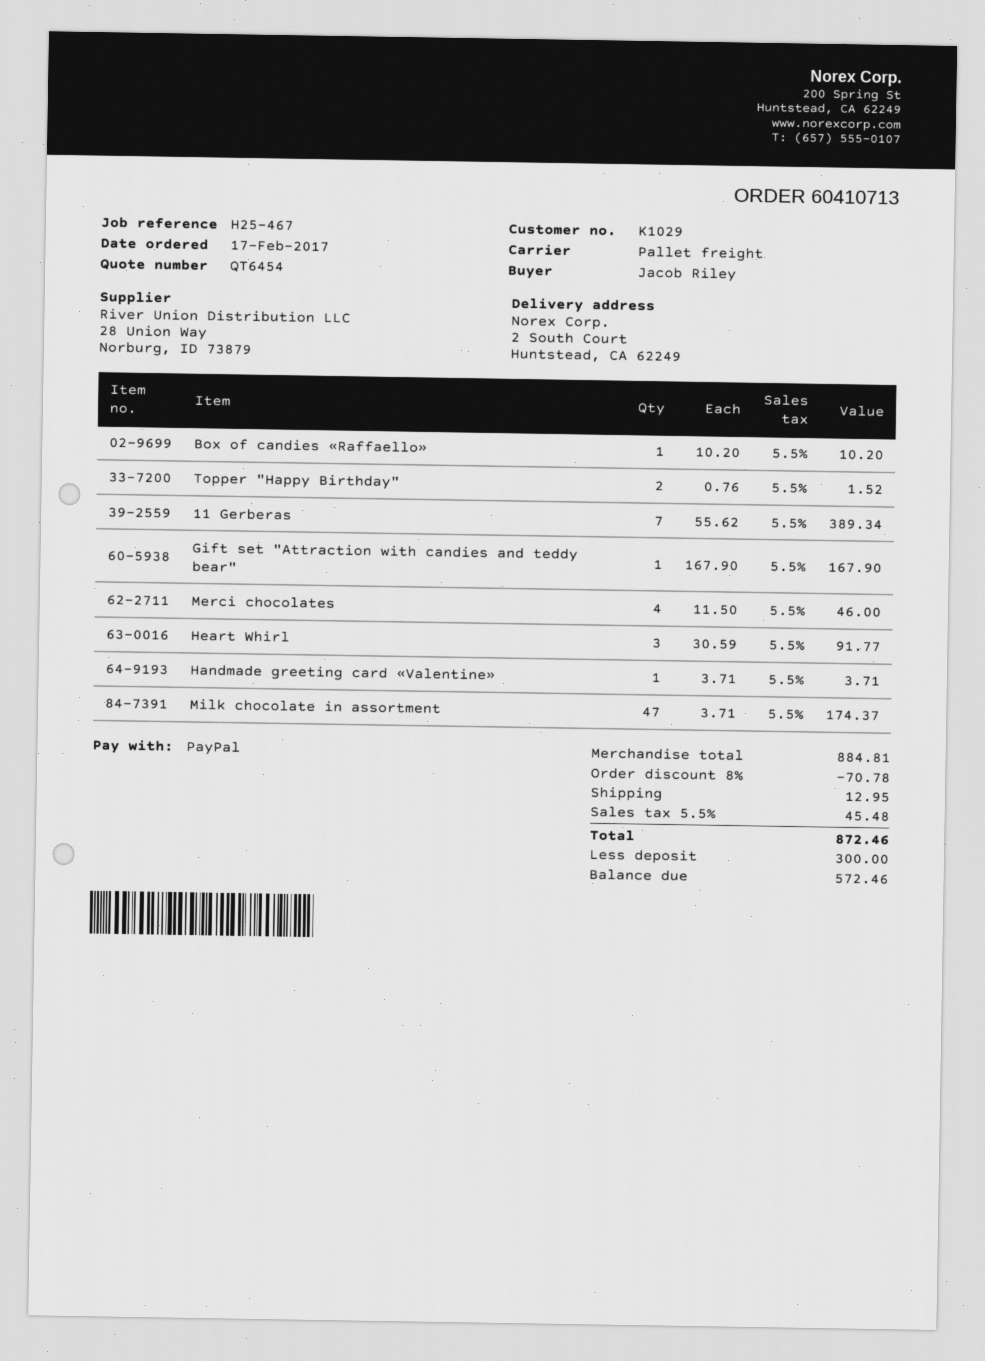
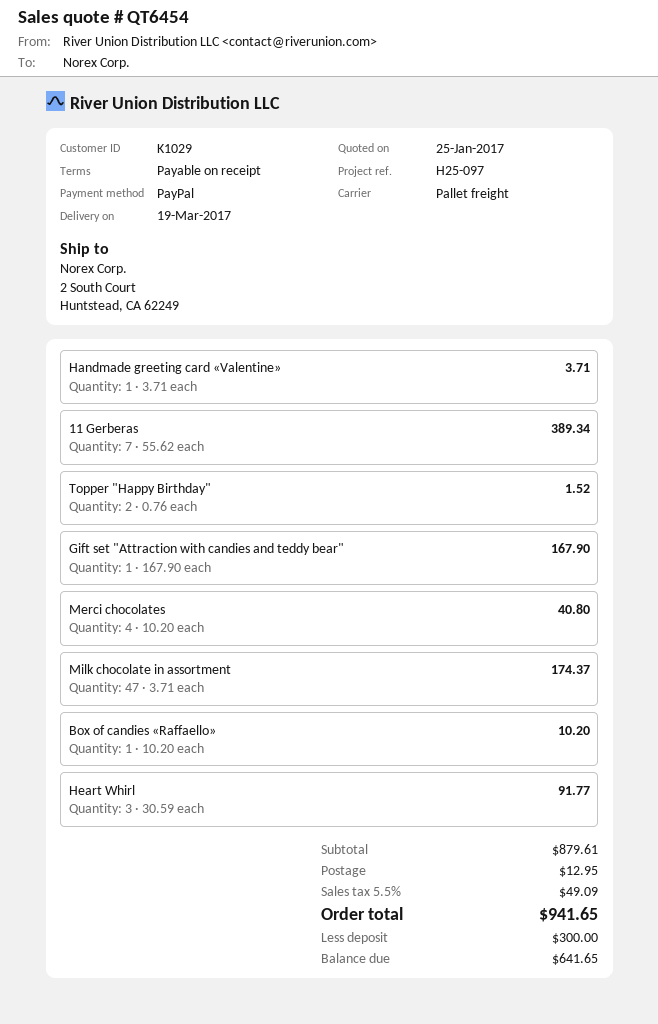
reference: H25-467 -> H25-097
Merci chocolates: 4 x 11.50 = 46.00 -> 4 x 10.20 = 40.80
subtotal: 884.81 -> 879.61
discount: 8% = 70.78 -> none
tax: 5.5% = 45.48 -> 5.5% = 49.09
total: 872.46 -> 941.65
balance: 572.46 -> 641.65

